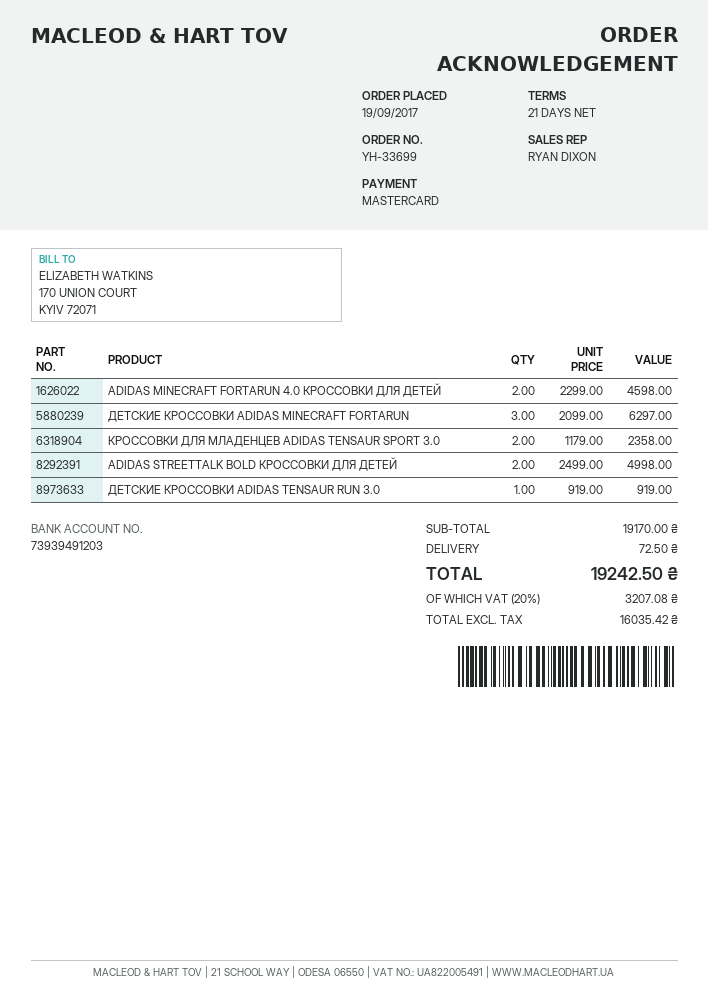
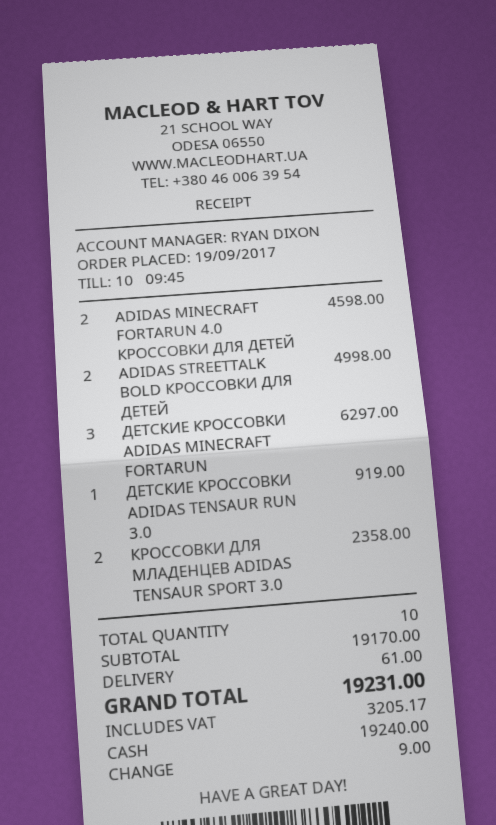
payment method: Mastercard -> cash
shipping: 72.50 -> 61.00
tax: 3207.08 -> 3205.17
total: 19242.50 -> 19231.00

